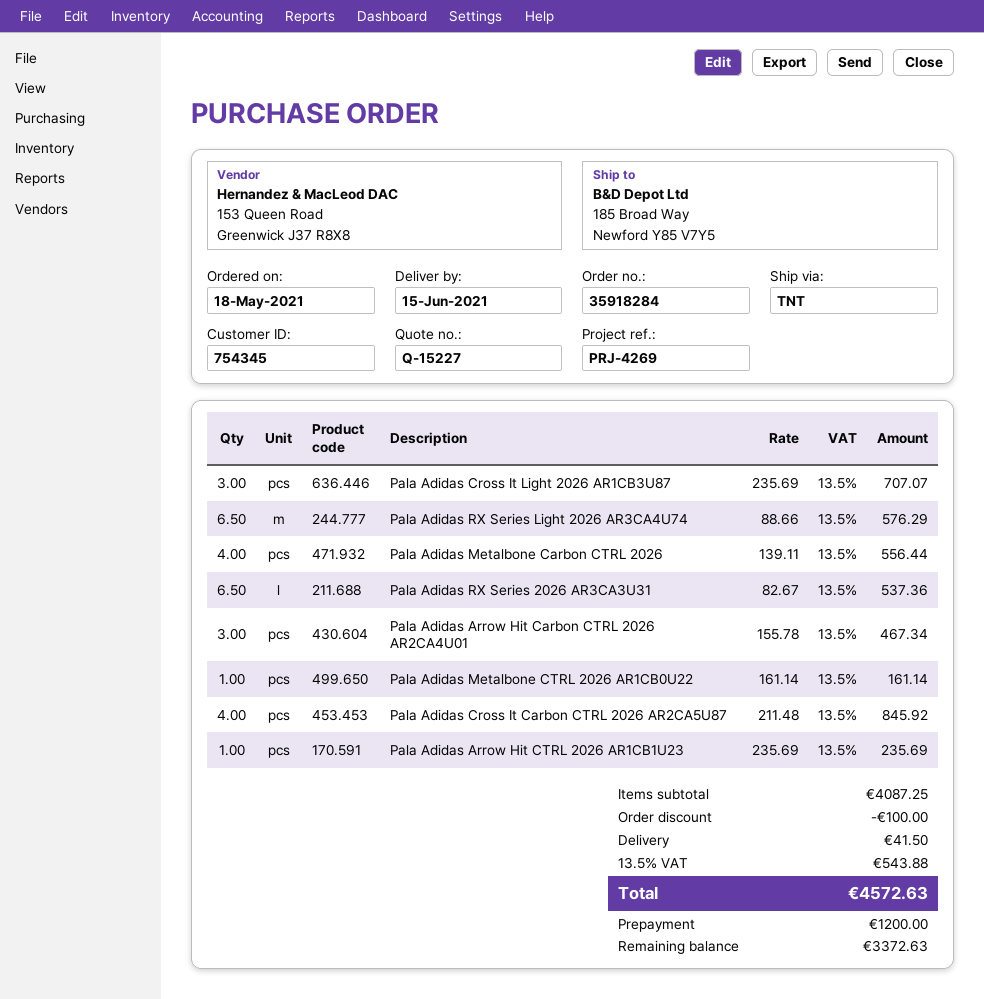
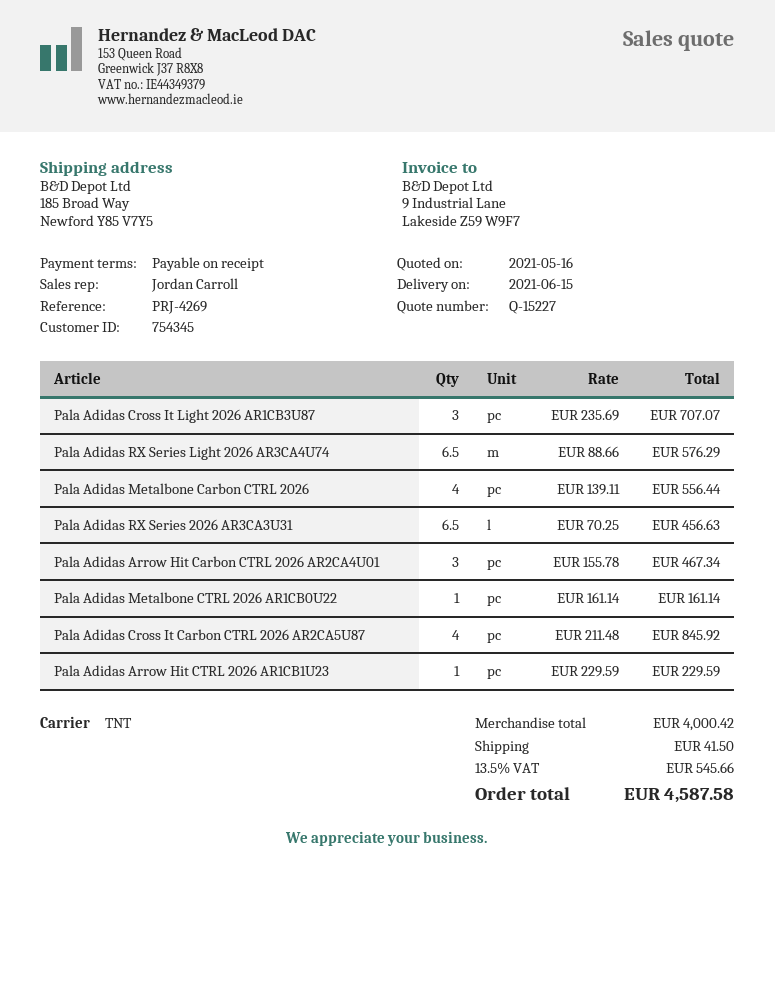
Pala Adidas RX Series 2026 AR3CA3U31: 6.5 x 82.67 = 537.36 -> 6.5 x 70.25 = 456.63
Pala Adidas Arrow Hit CTRL 2026 AR1CB1U23: 1 x 235.69 = 235.69 -> 1 x 229.59 = 229.59
subtotal: 4087.25 -> 4000.42
discount: 100.00 -> none
tax: 13.5% = 543.88 -> 13.5% = 545.66
total: 4572.63 -> 4587.58

